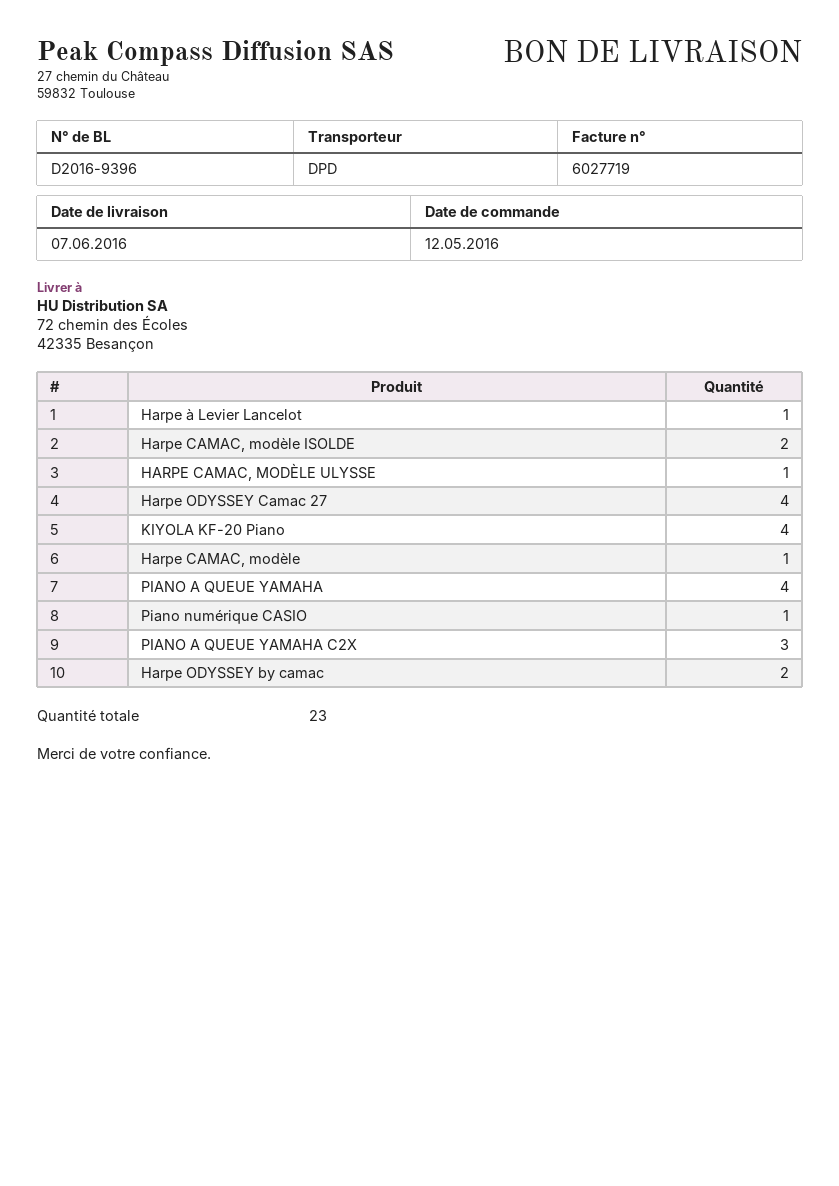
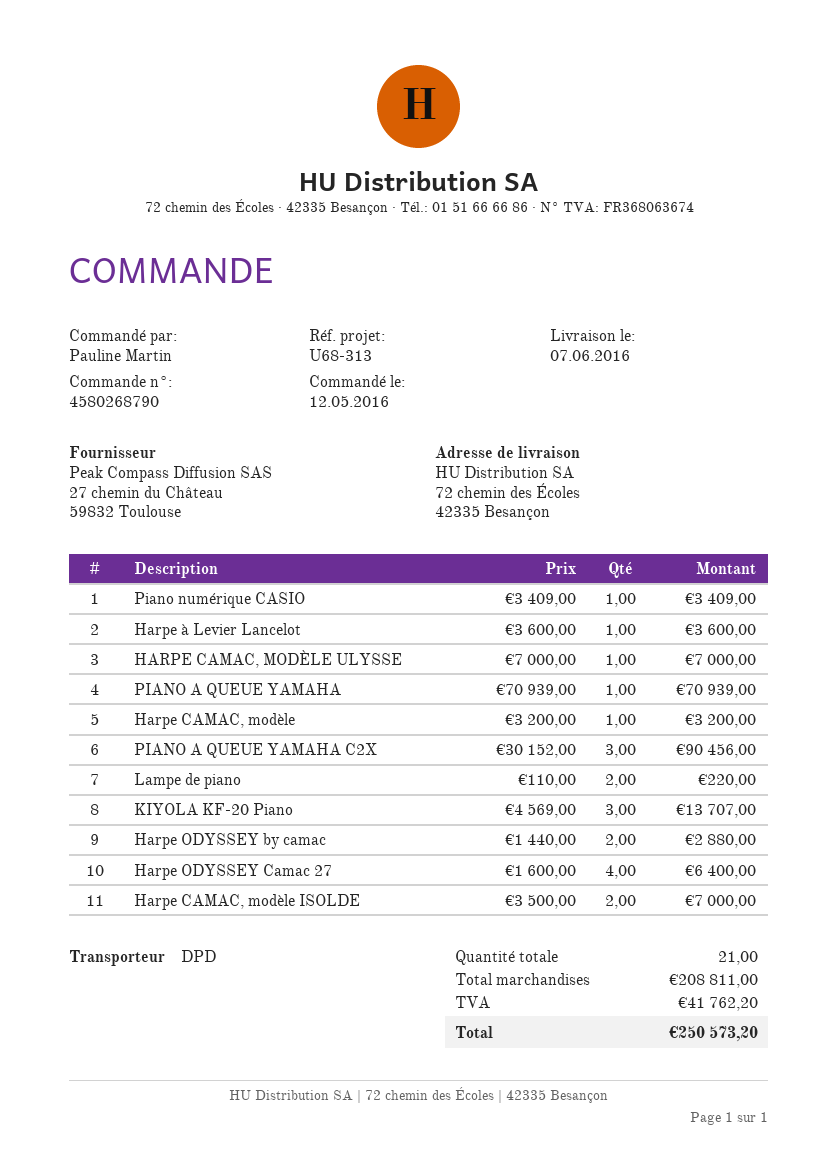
KIYOLA KF-20 Piano: 4 -> 3
PIANO A QUEUE YAMAHA: 4 -> 1
Lampe de piano: none -> 2
total quantity: 23 -> 21

